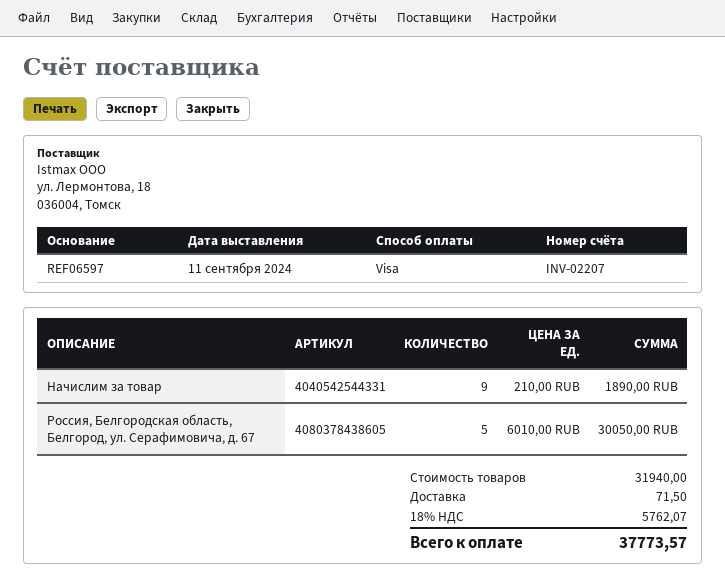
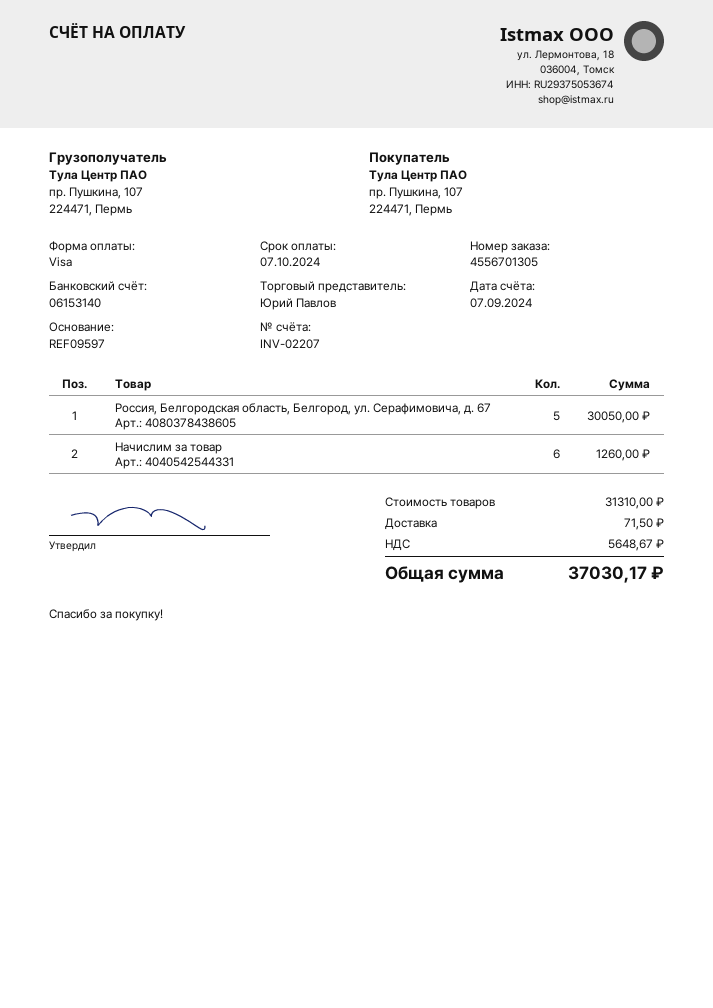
invoice date: 2024-09-11 -> 2024-09-07
reference: REF06597 -> REF09597
Начислим за товар: 9 for 1890.00 -> 6 for 1260.00
subtotal: 31940.00 -> 31310.00
tax: 5762.07 -> 5648.67
total: 37773.57 -> 37030.17

